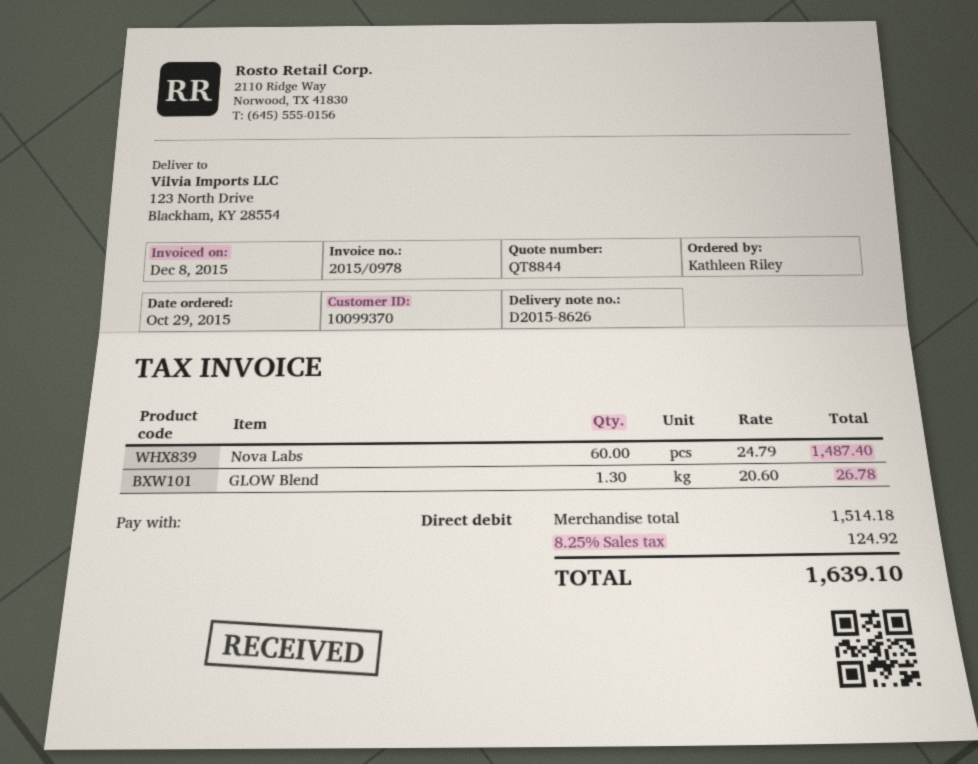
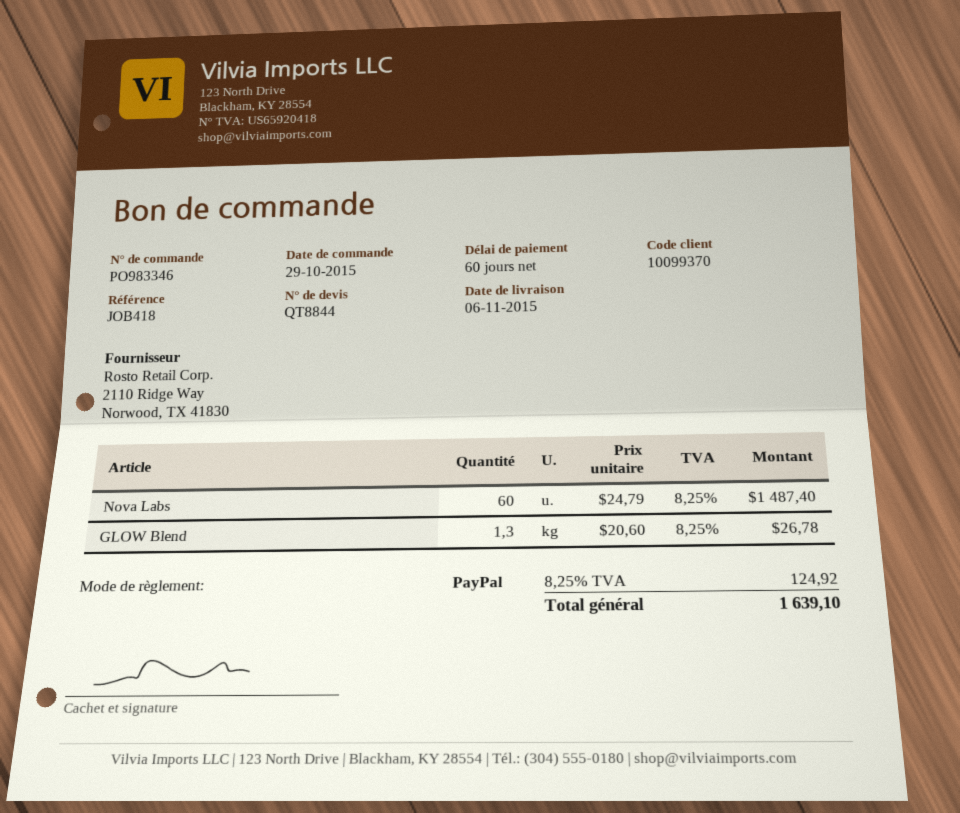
payment method: direct debit -> PayPal

